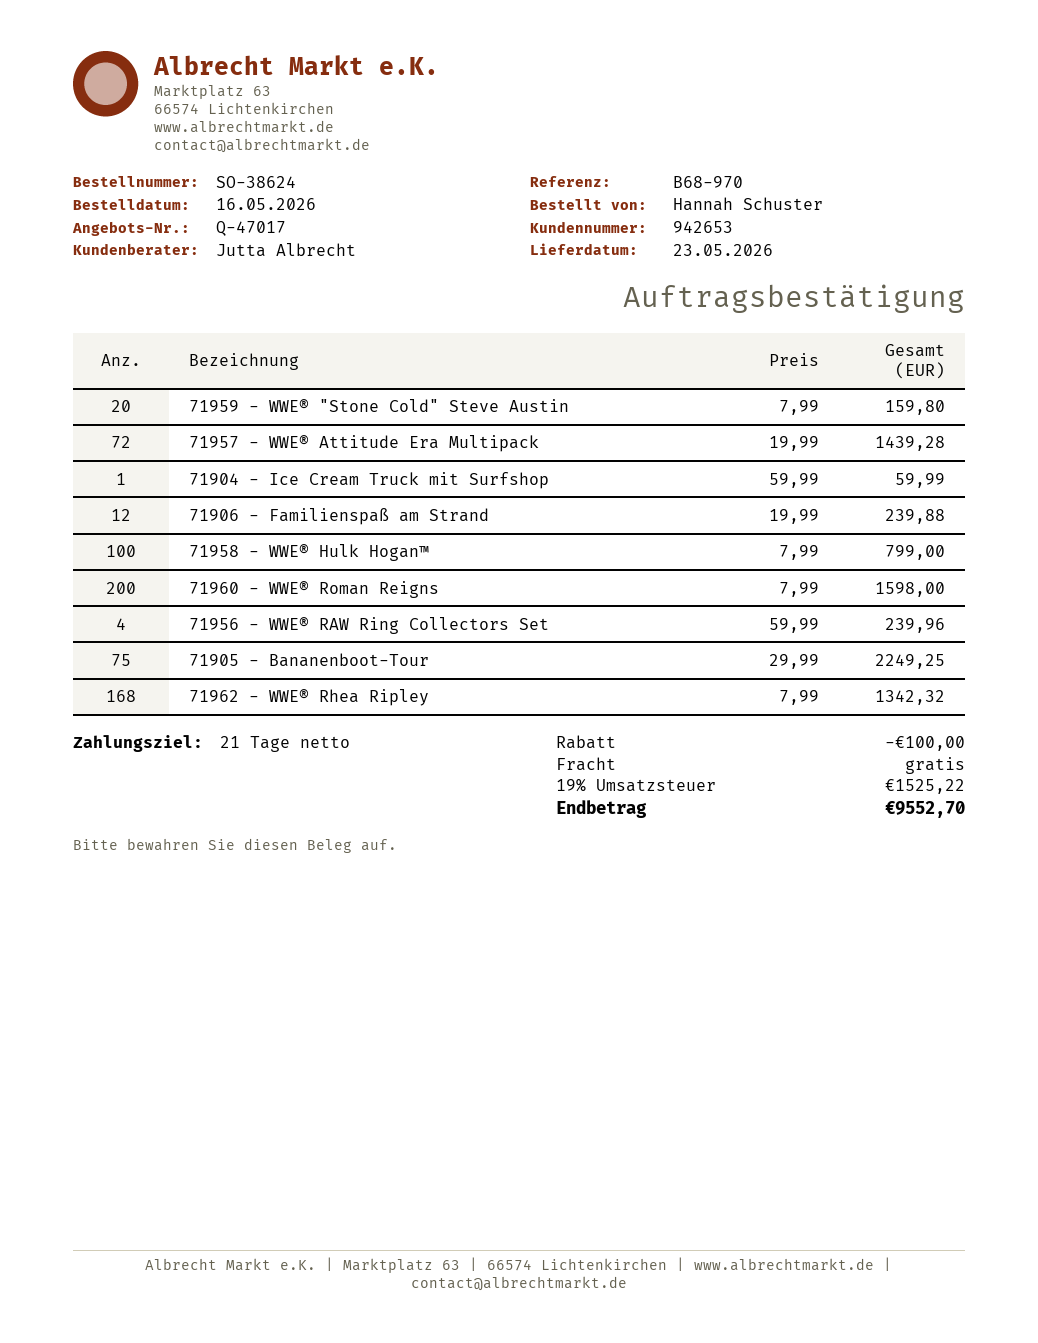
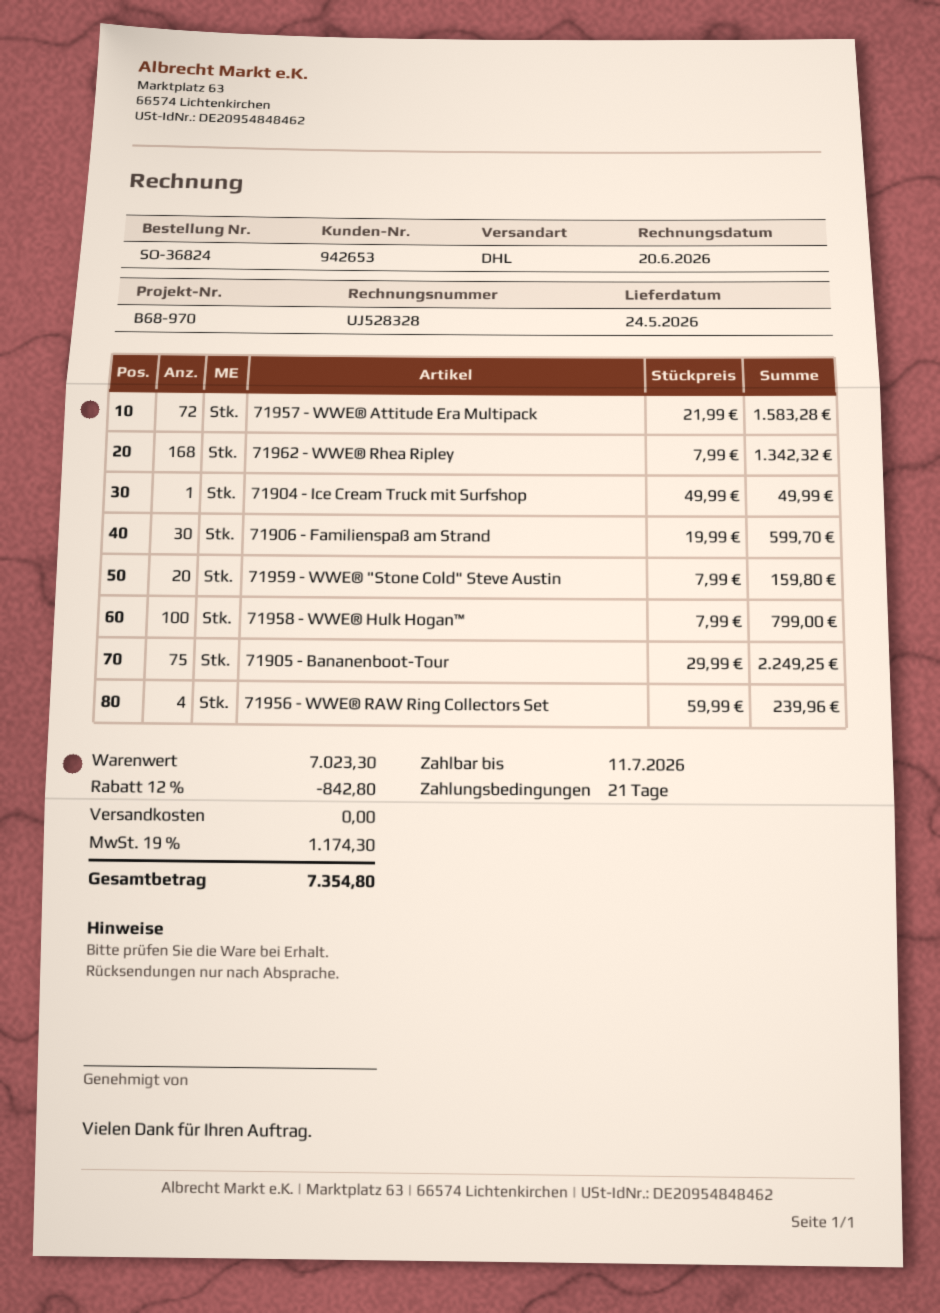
order number: SO-38624 -> SO-36824
delivery date: 2026-05-23 -> 2026-05-24
71957 - WWE® Attitude Era Multipack: 72 x 19.99 = 1439.28 -> 72 x 21.99 = 1583.28
71904 - Ice Cream Truck mit Surfshop: 1 x 59.99 = 59.99 -> 1 x 49.99 = 49.99
71906 - Familienspaß am Strand: 12 x 19.99 = 239.88 -> 30 x 19.99 = 599.70
71960 - WWE® Roman Reigns: 200 x 7.99 = 1598.00 -> none
discount: 100.00 -> 842.80
tax: 19% = 1525.22 -> 19% = 1174.30
total: 9552.70 -> 7354.80

